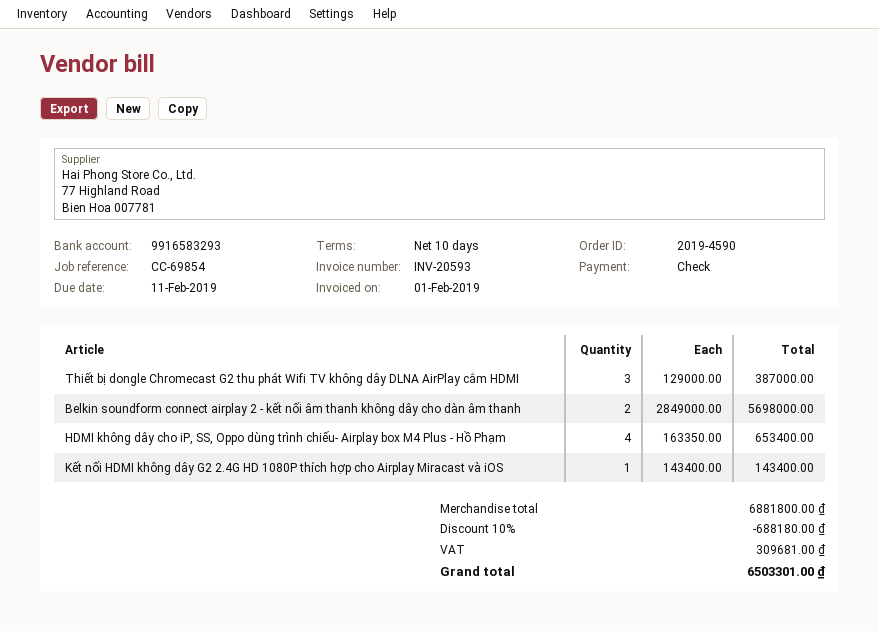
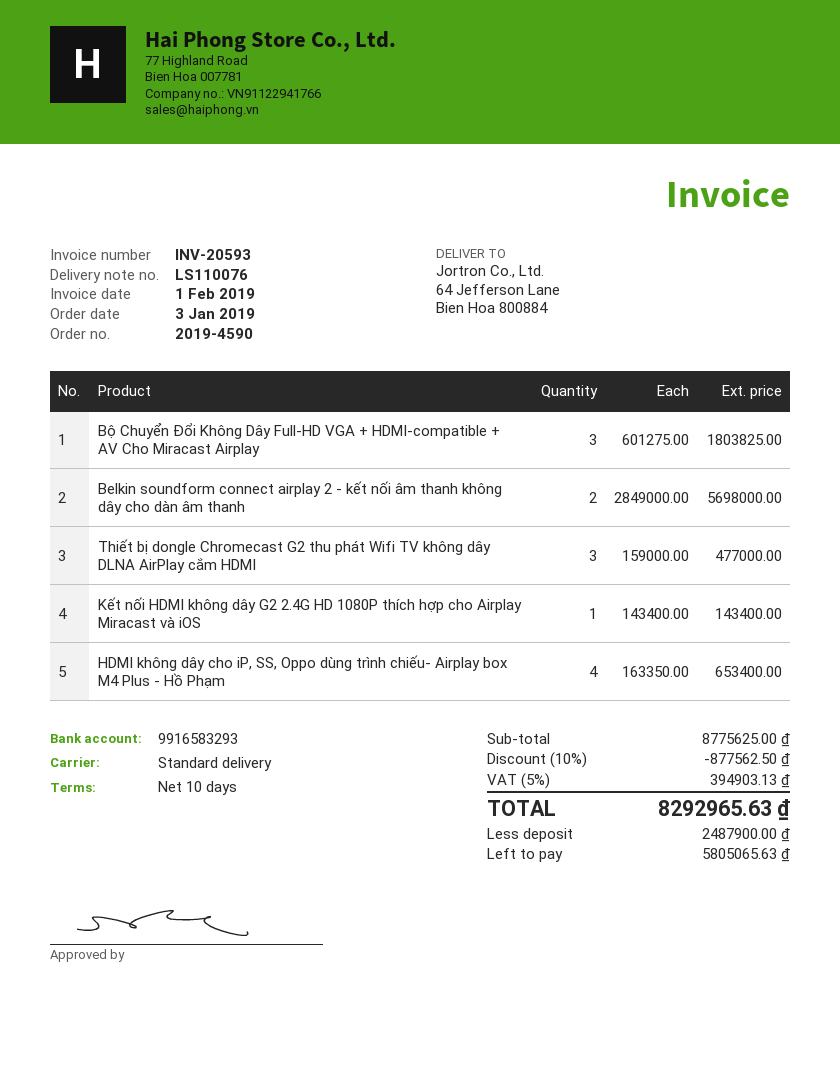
Thiết bị dongle Chromecast G2 thu phát Wifi TV không dây DLNA AirPlay cắm HDMI: 3 x 129000.00 = 387000.00 -> 3 x 159000.00 = 477000.00
Bộ Chuyển Đổi Không Dây Full-HD VGA + HDMI-compatible + AV Cho Miracast Airplay: none -> 3 x 601275.00 = 1803825.00
subtotal: 6881800.00 -> 8775625.00
discount: 10% = 688180.00 -> 10% = 877562.50
tax: 309681.00 -> 394903.13
total: 6503301.00 -> 8292965.63

